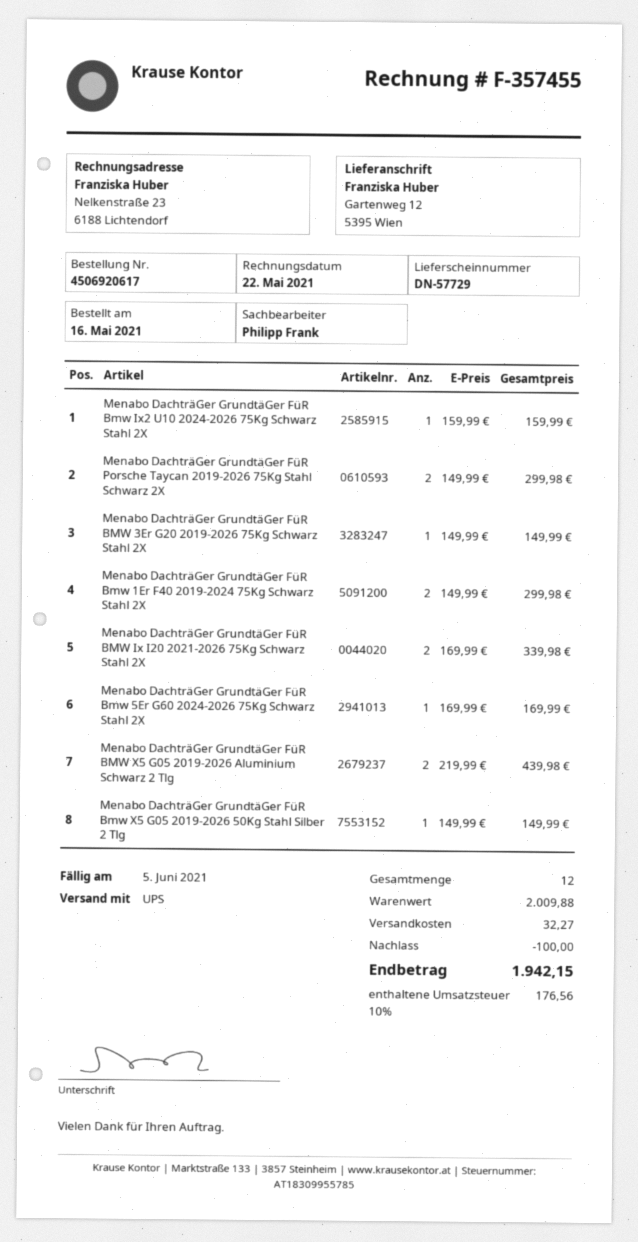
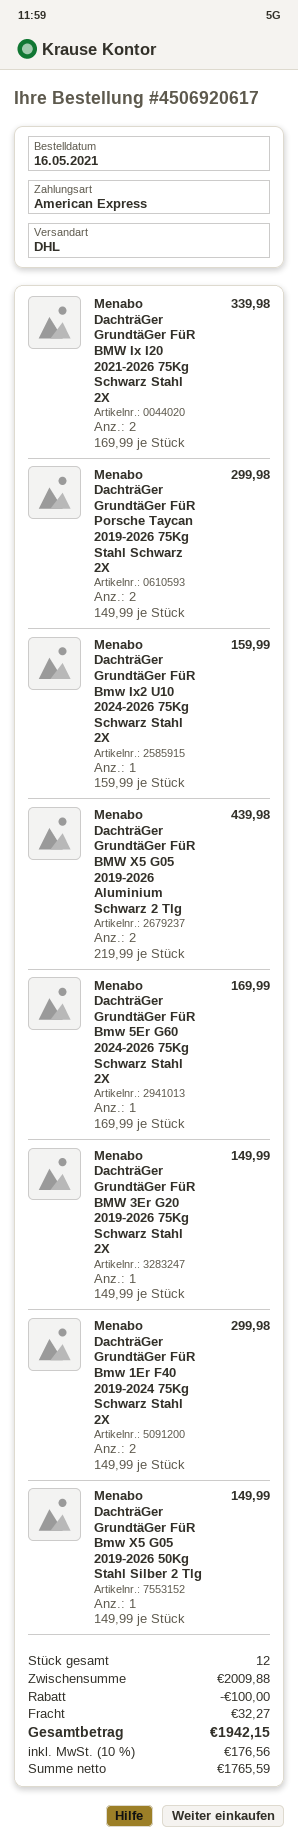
shipping method: UPS -> DHL

